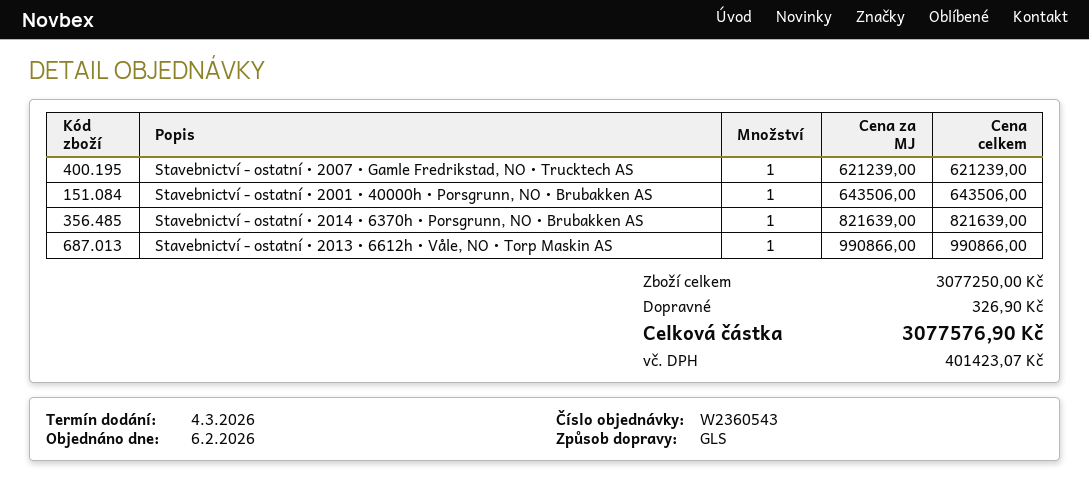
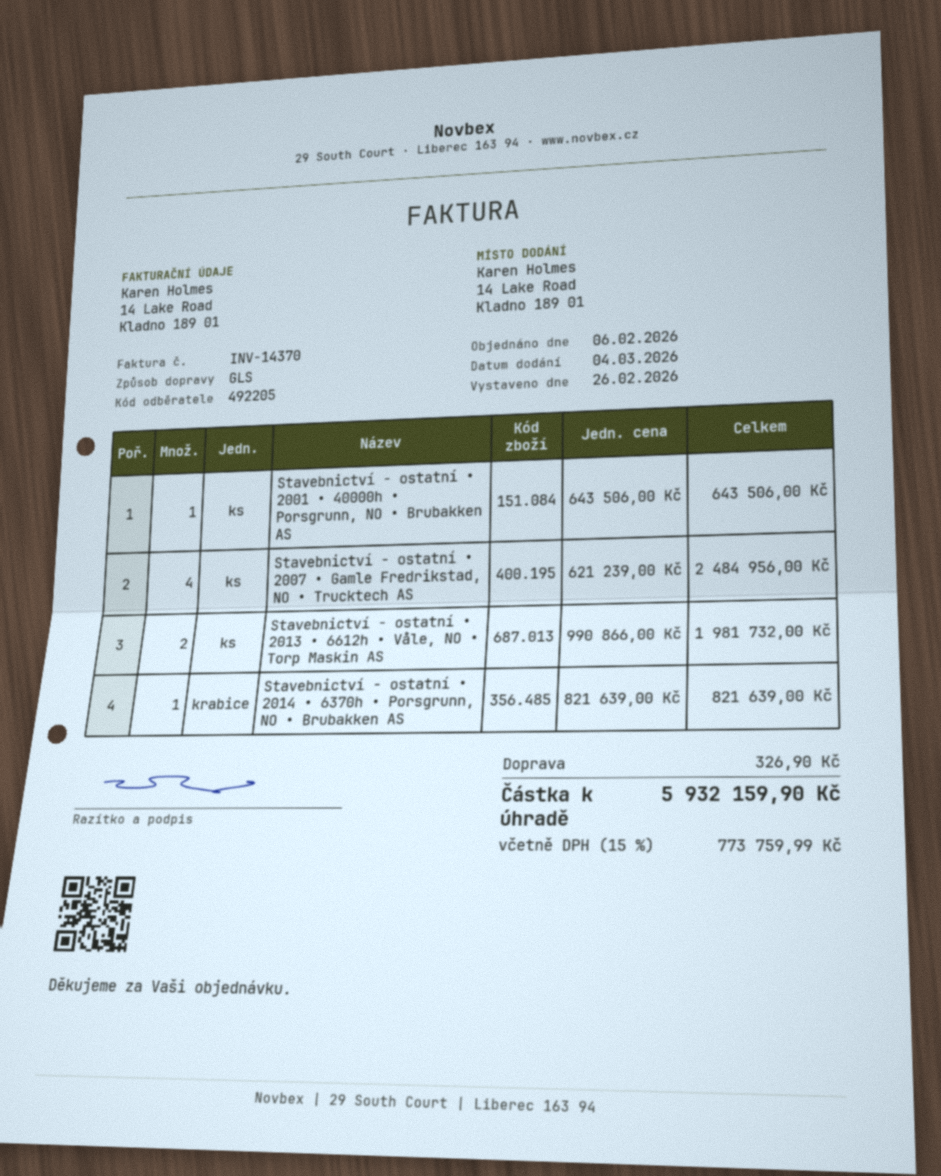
Stavebnictví - ostatní • 2007 • Gamle Fredrikstad, NO • Trucktech AS: 1 x 621239.00 = 621239.00 -> 4 x 621239.00 = 2484956.00
Stavebnictví - ostatní • 2013 • 6612h • Våle, NO • Torp Maskin AS: 1 x 990866.00 = 990866.00 -> 2 x 990866.00 = 1981732.00
tax: 401423.07 -> 773759.99
total: 3077576.90 -> 5932159.90

